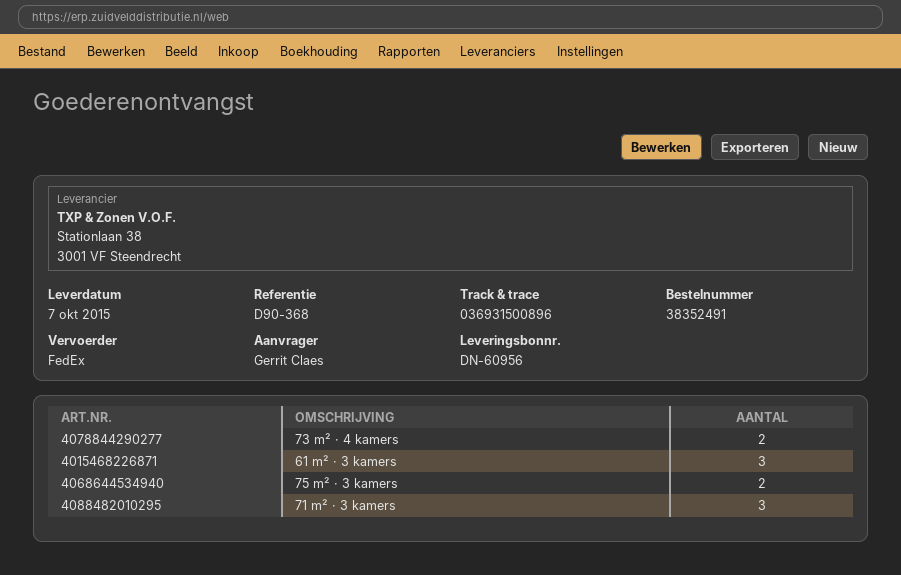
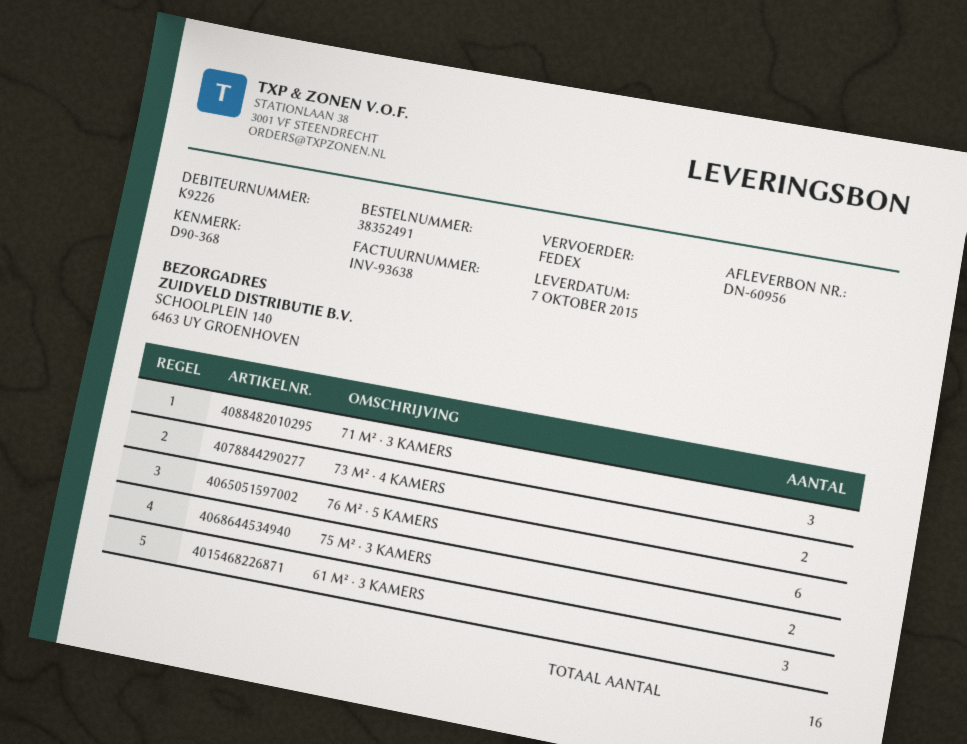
76 M² · 5 KAMERS: none -> 6

